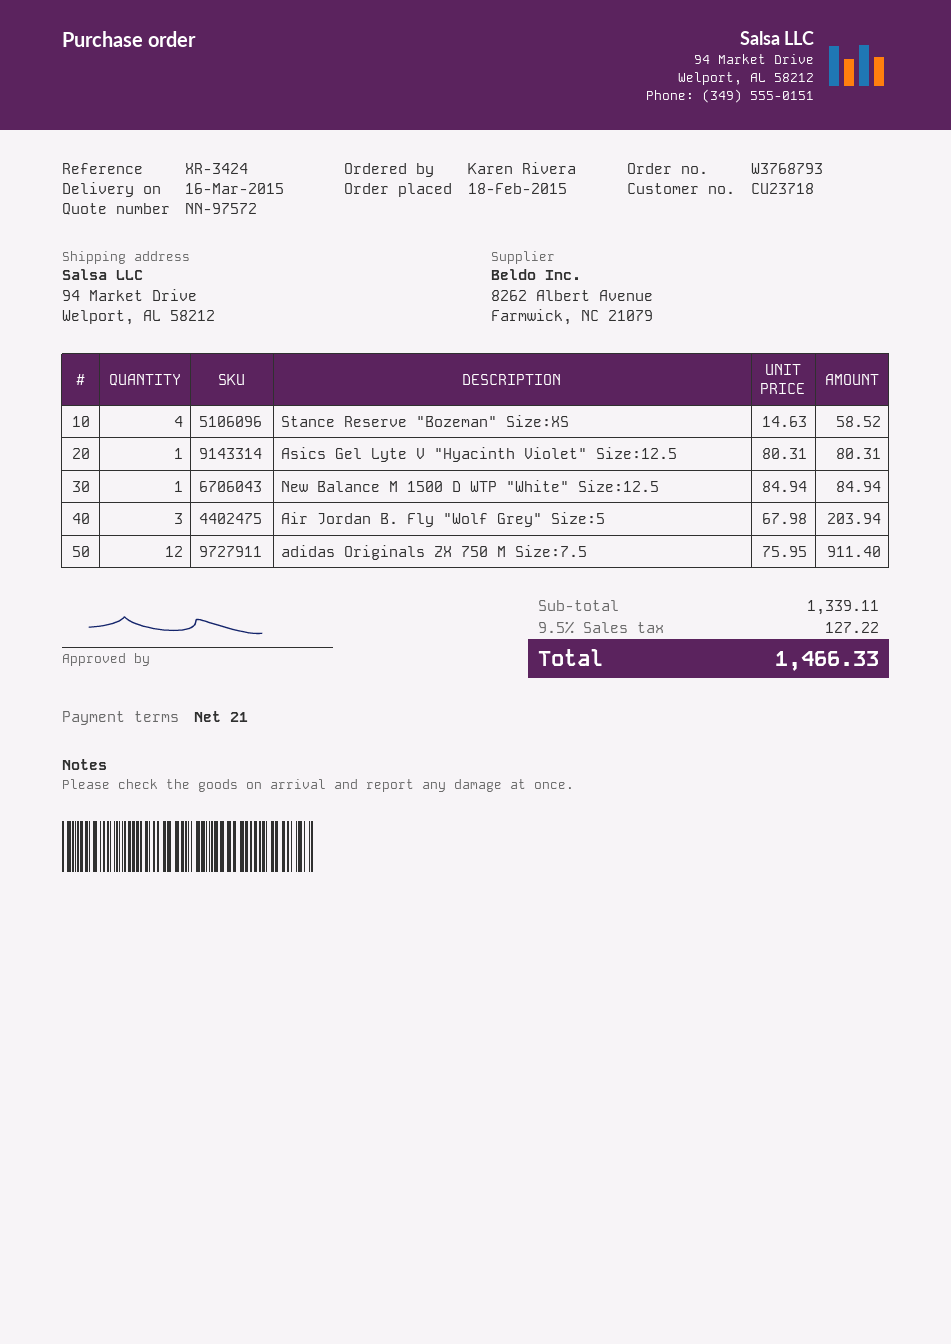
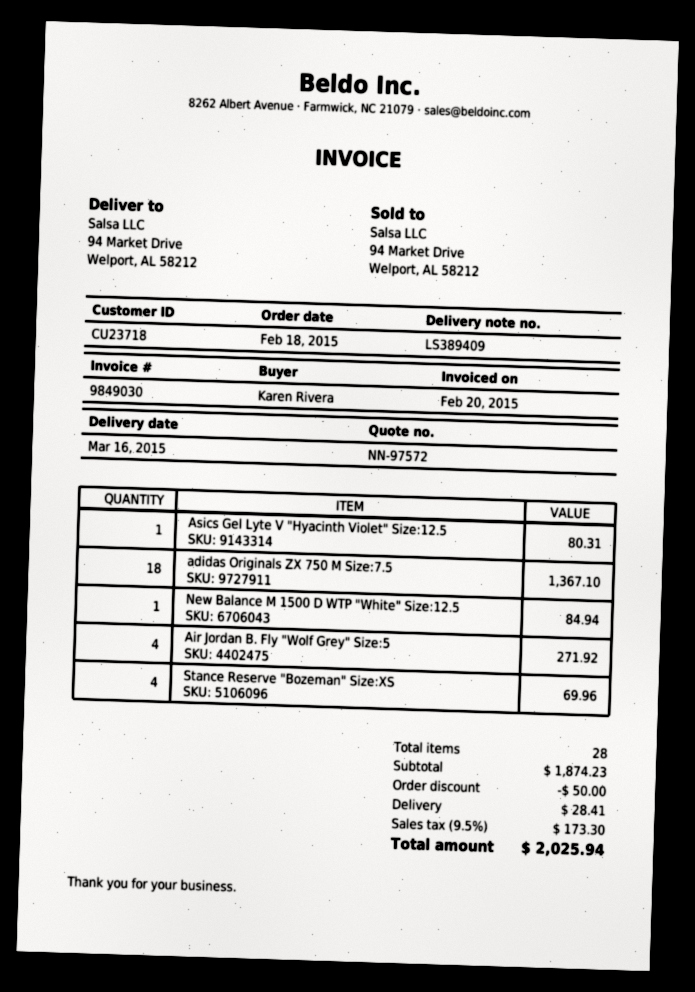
Stance Reserve "Bozeman" Size:XS: 4 for 58.52 -> 4 for 69.96
Air Jordan B. Fly "Wolf Grey" Size:5: 3 for 203.94 -> 4 for 271.92
adidas Originals ZX 750 M Size:7.5: 12 for 911.40 -> 18 for 1367.10
subtotal: 1339.11 -> 1874.23
discount: none -> 50.00
shipping: none -> 28.41
tax: 9.5% = 127.22 -> 9.5% = 173.30
total: 1466.33 -> 2025.94

